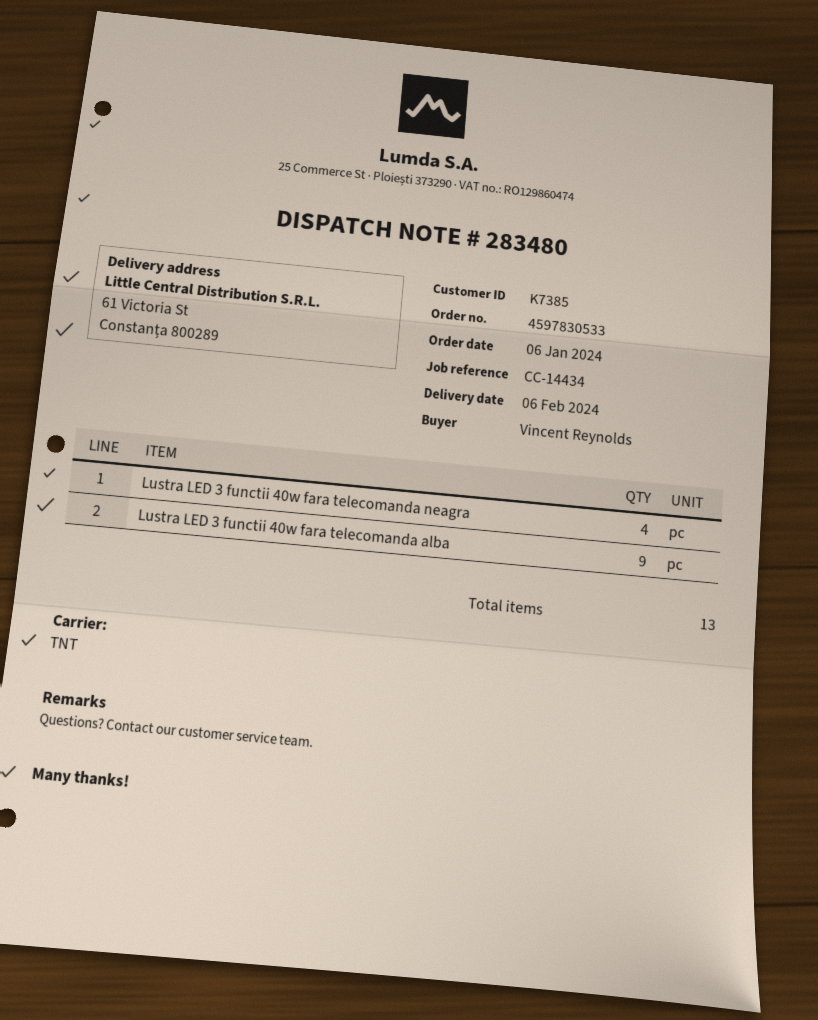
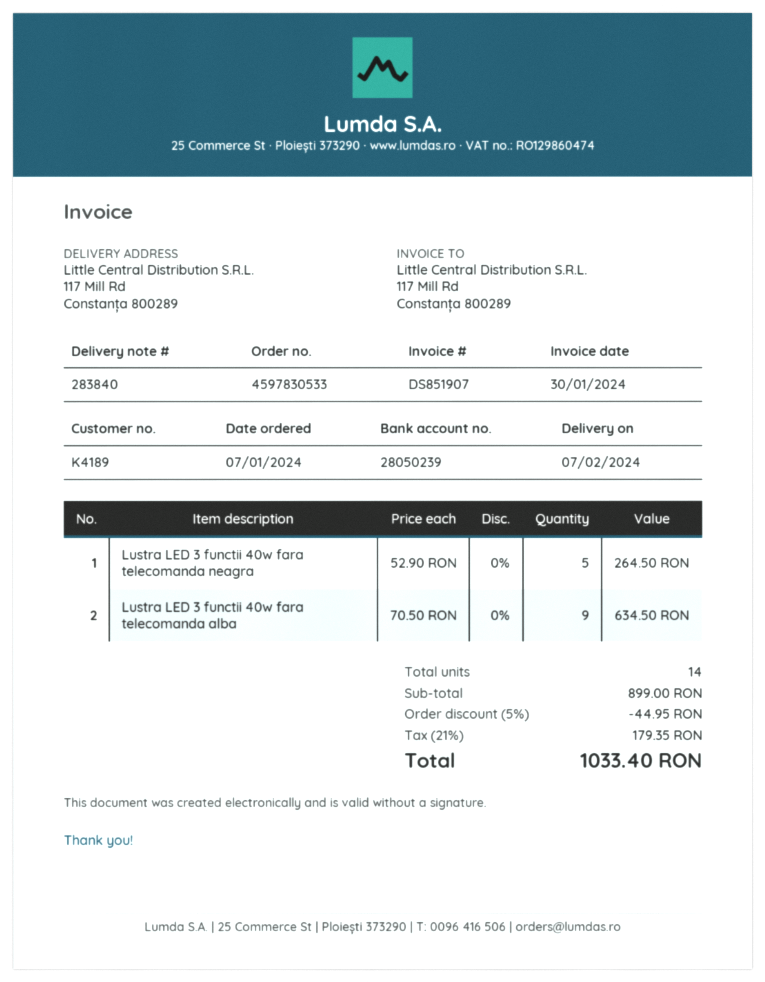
order date: 2024-01-06 -> 2024-01-07
delivery note number: 283480 -> 283840
delivery date: 2024-02-06 -> 2024-02-07
customer number: K7385 -> K4189
ship to: 61 Victoria St, Constanța 800289 -> 117 Mill Rd, Constanța 800289
Lustra LED 3 functii 40w fara telecomanda neagra: 4 -> 5
total quantity: 13 -> 14

